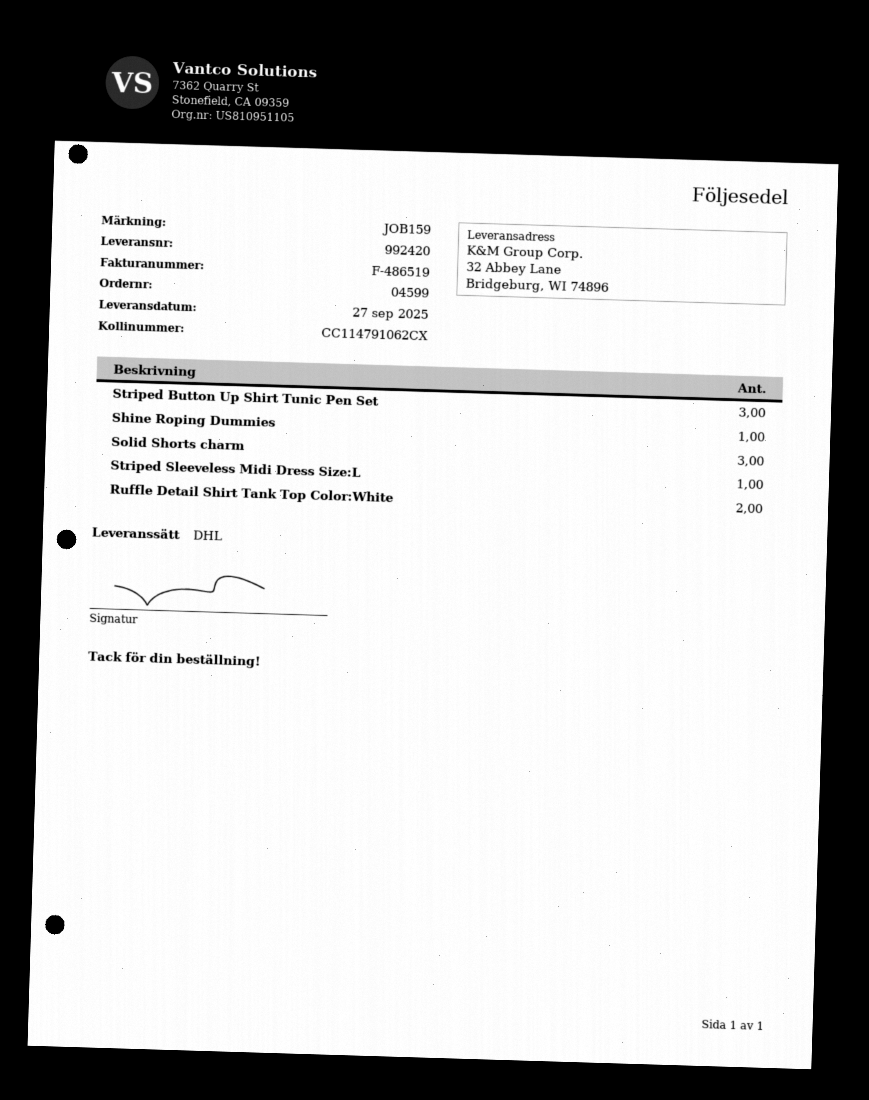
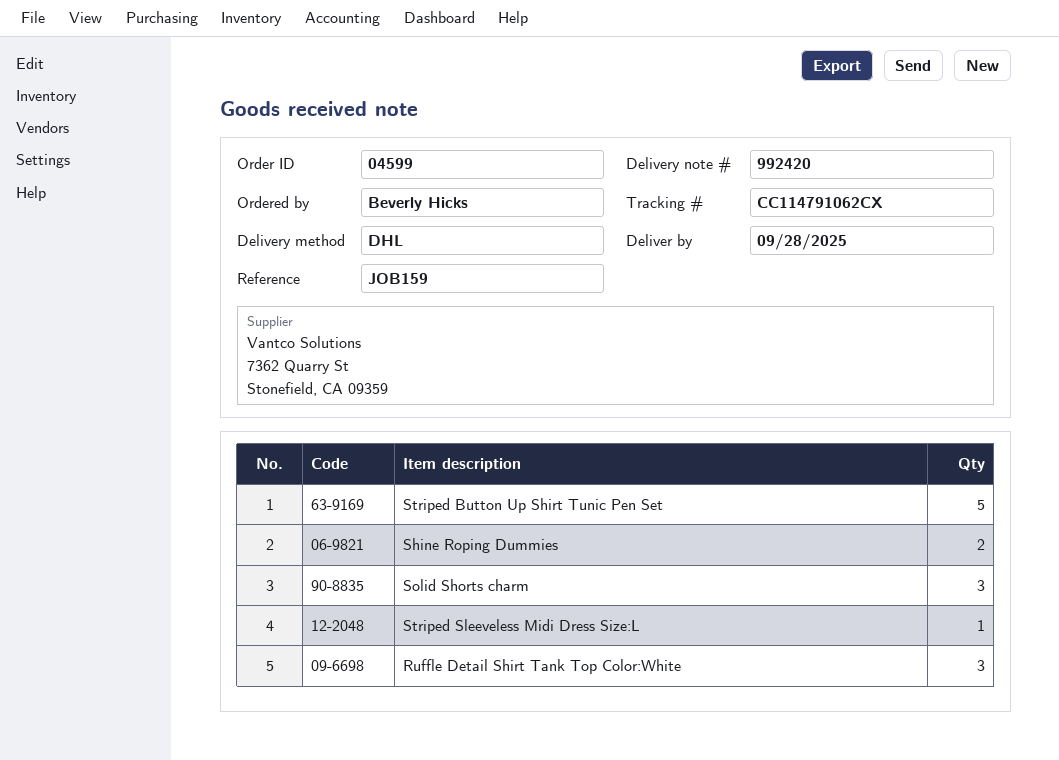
delivery date: 2025-09-27 -> 2025-09-28
Striped Button Up Shirt Tunic Pen Set: 3 -> 5
Shine Roping Dummies: 1 -> 2
Ruffle Detail Shirt Tank Top Color:White: 2 -> 3

